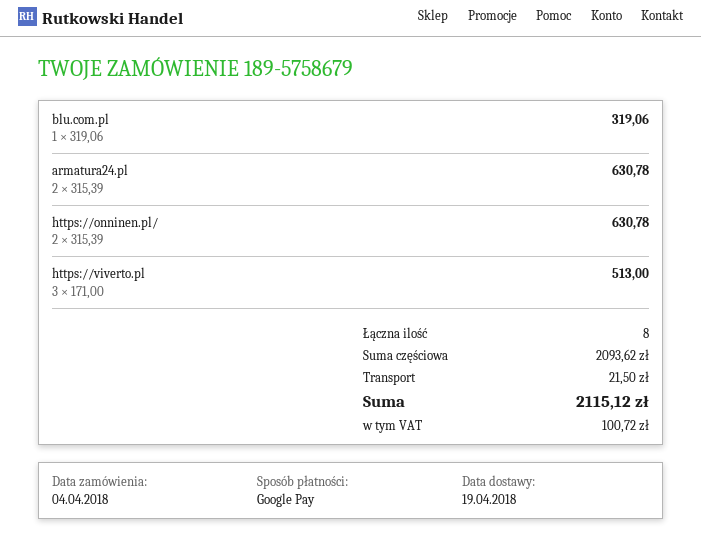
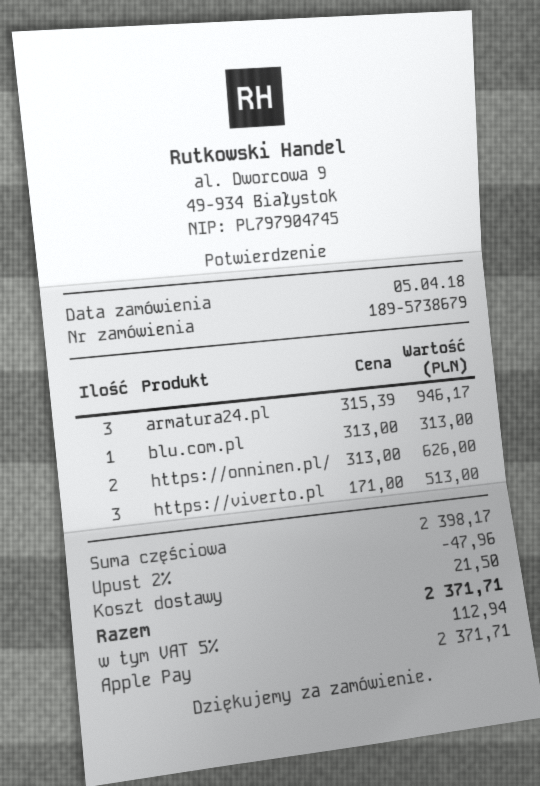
order number: 189-5758679 -> 189-5738679
order date: 2018-04-04 -> 2018-04-05
payment method: Google Pay -> Apple Pay
blu.com.pl: 1 x 319.06 = 319.06 -> 1 x 313.00 = 313.00
armatura24.pl: 2 x 315.39 = 630.78 -> 3 x 315.39 = 946.17
https://onninen.pl/: 2 x 315.39 = 630.78 -> 2 x 313.00 = 626.00
subtotal: 2093.62 -> 2398.17
discount: none -> 2% = 47.96
tax: 100.72 -> 112.94
total: 2115.12 -> 2371.71

